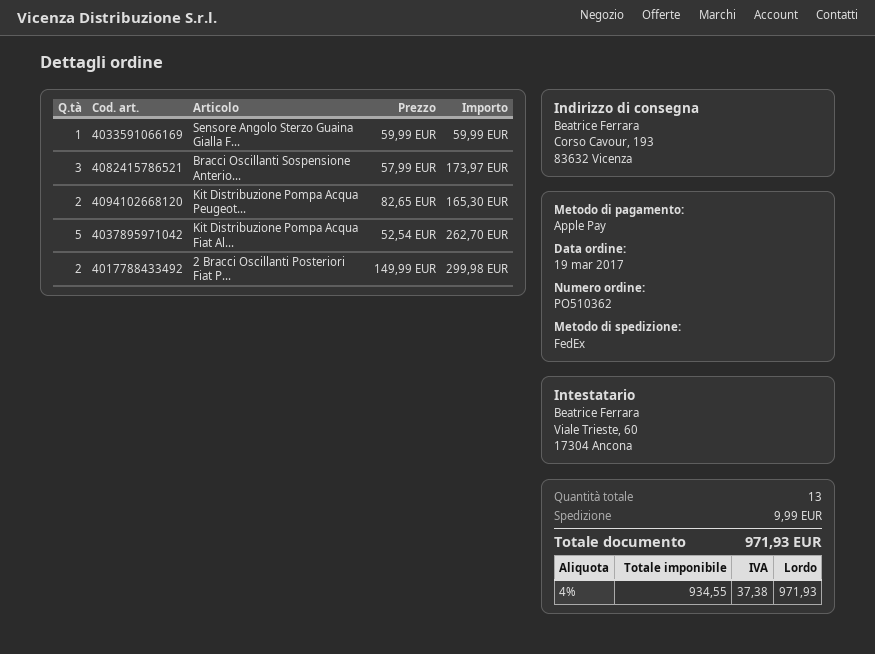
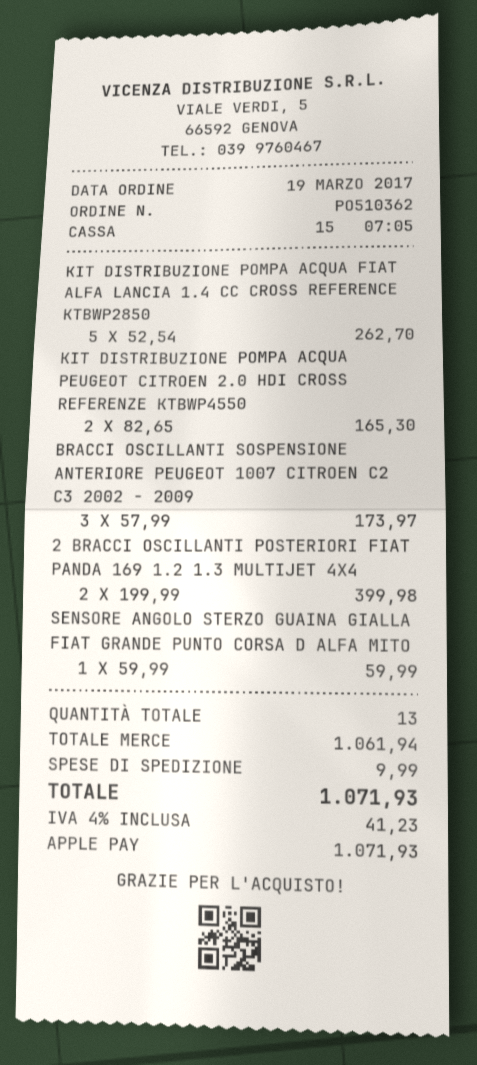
2 Bracci Oscillanti Posteriori Fiat P...: 2 x 149.99 = 299.98 -> 2 x 199.99 = 399.98
tax: 4% = 37.38 -> 4% = 41.23
total: 971.93 -> 1071.93

